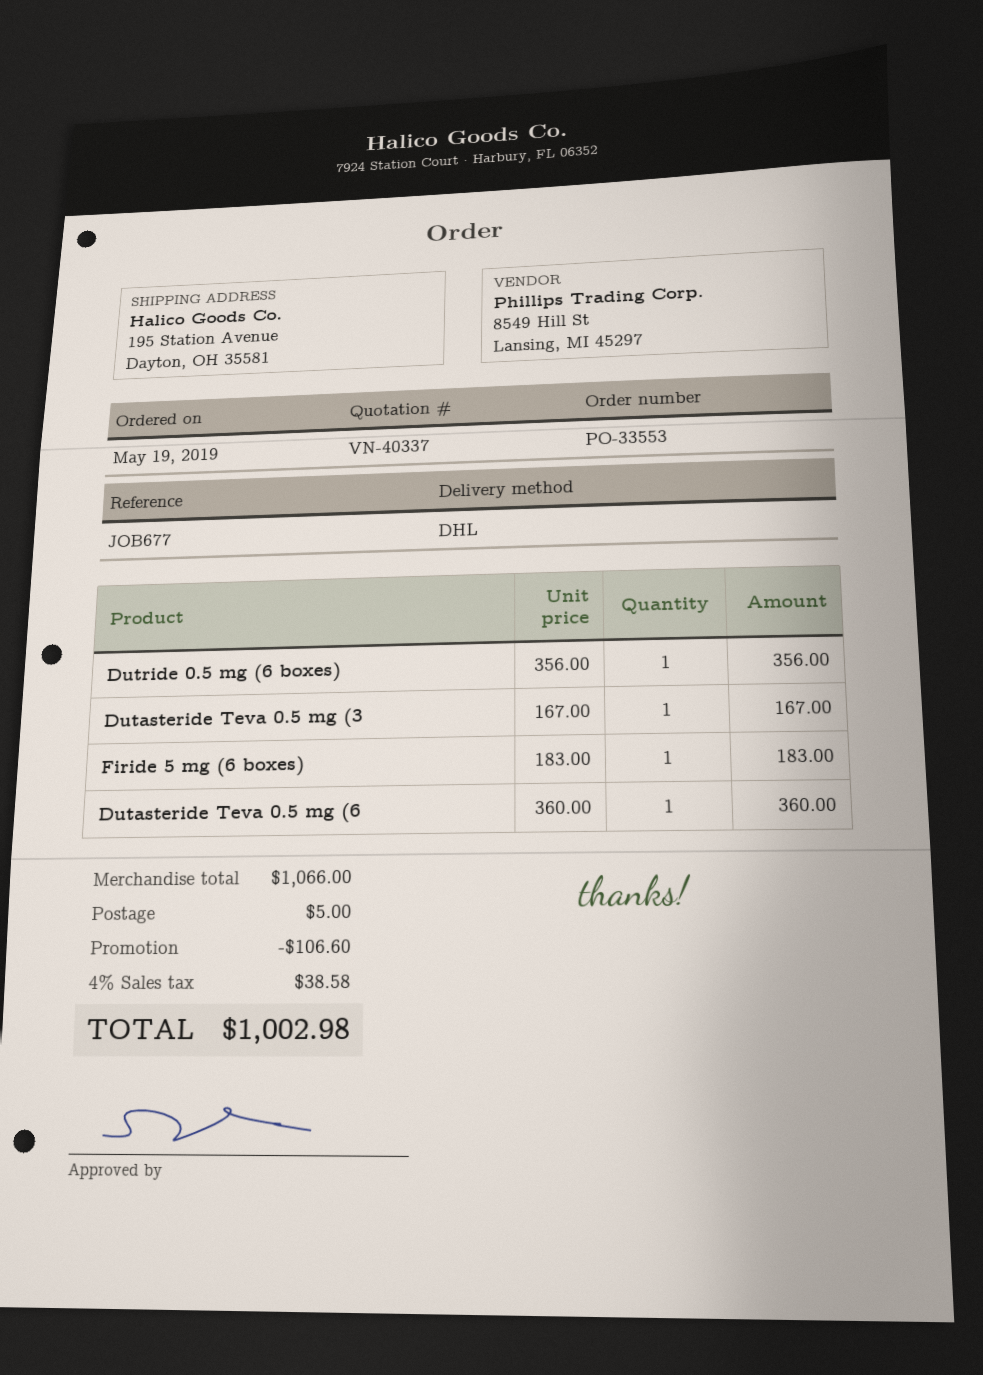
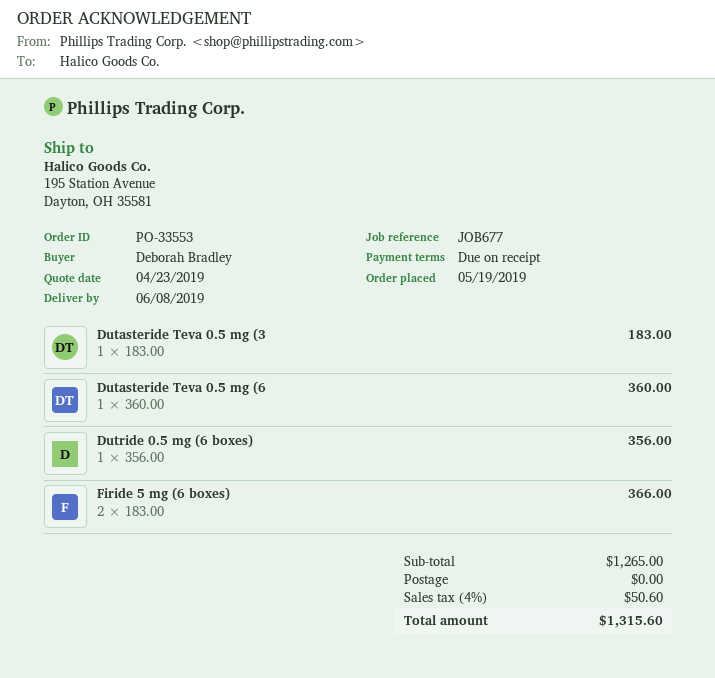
Dutasteride Teva 0.5 mg (3: 1 x 167.00 = 167.00 -> 1 x 183.00 = 183.00
Firide 5 mg (6 boxes): 1 x 183.00 = 183.00 -> 2 x 183.00 = 366.00
subtotal: 1066.00 -> 1265.00
discount: 106.60 -> none
shipping: 5.00 -> 0.00
tax: 4% = 38.58 -> 4% = 50.60
total: 1002.98 -> 1315.60

